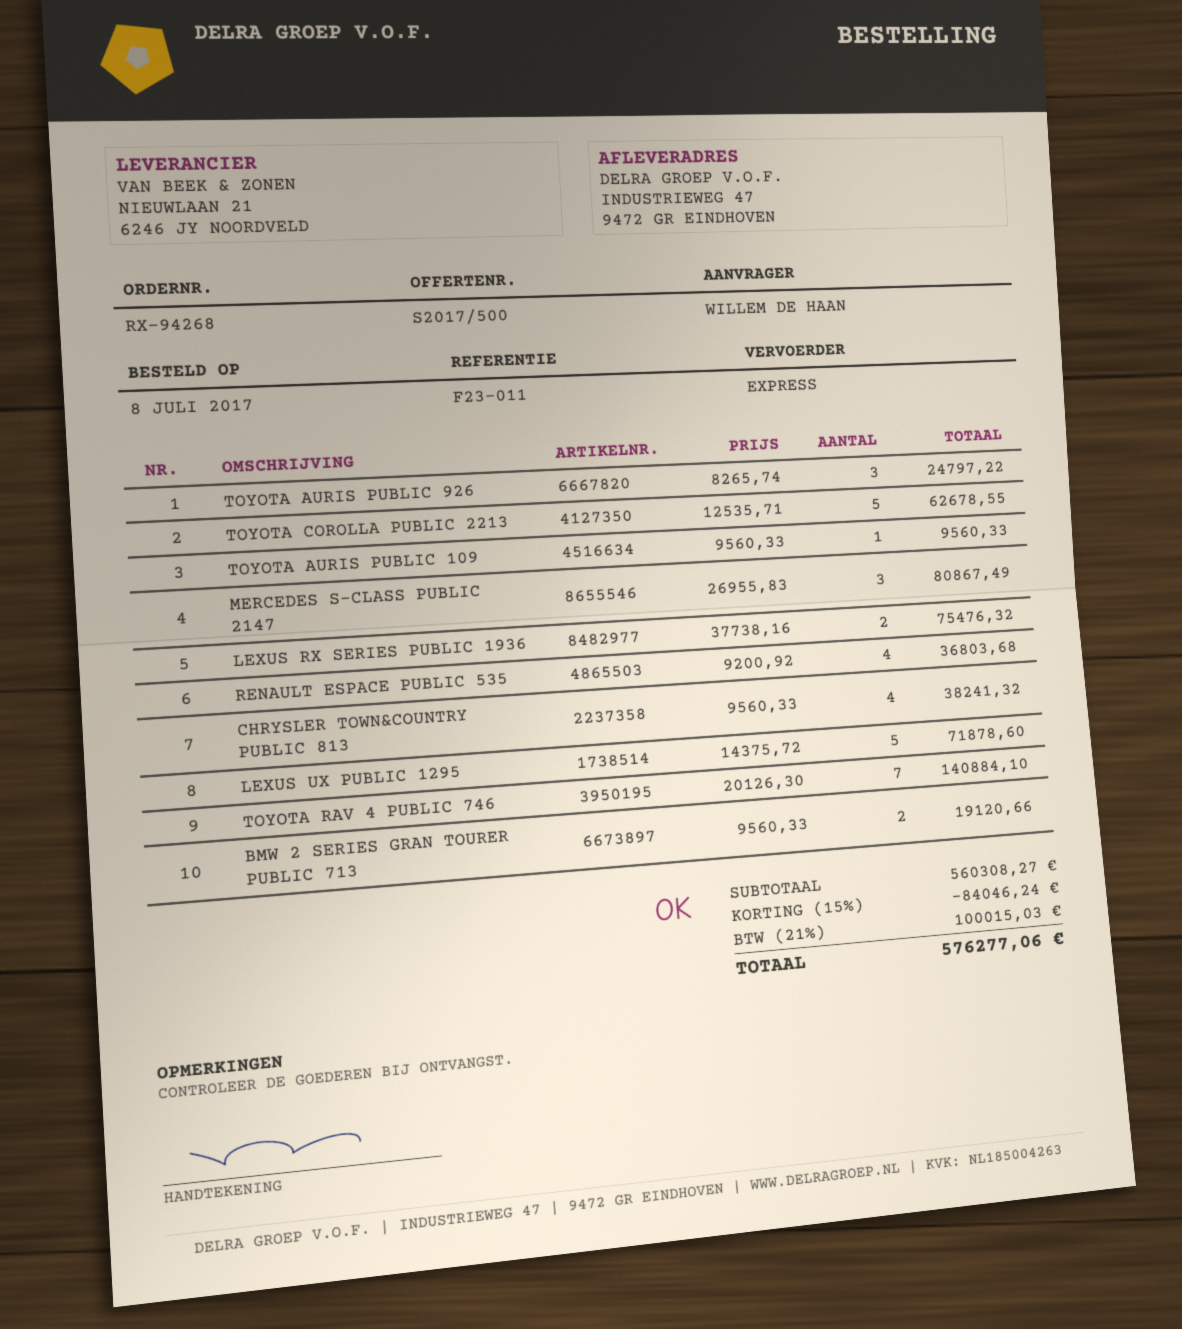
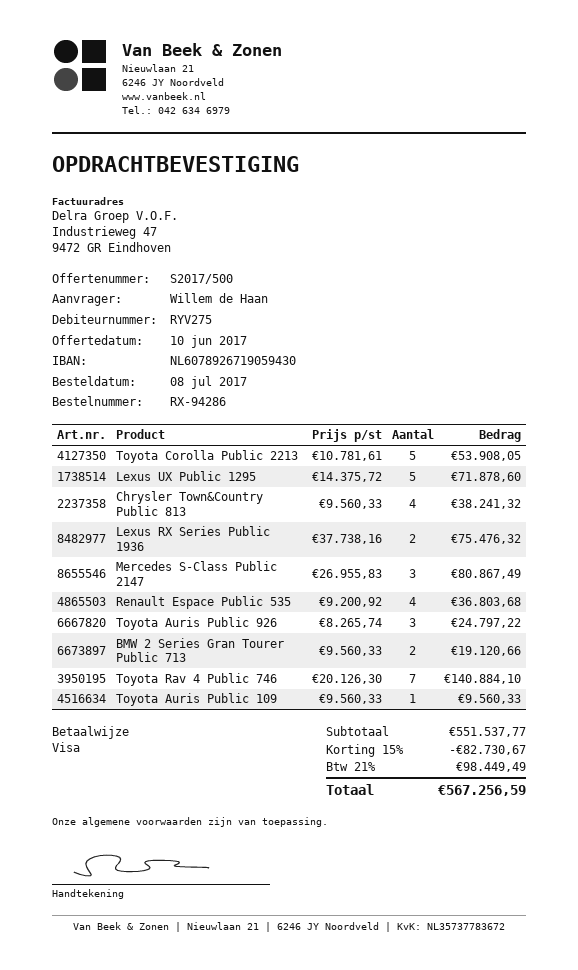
order number: RX-94268 -> RX-94286
TOYOTA COROLLA PUBLIC 2213: 5 x 12535.71 = 62678.55 -> 5 x 10781.61 = 53908.05
subtotal: 560308.27 -> 551537.77
discount: 15% = 84046.24 -> 15% = 82730.67
tax: 21% = 100015.03 -> 21% = 98449.49
total: 576277.06 -> 567256.59

